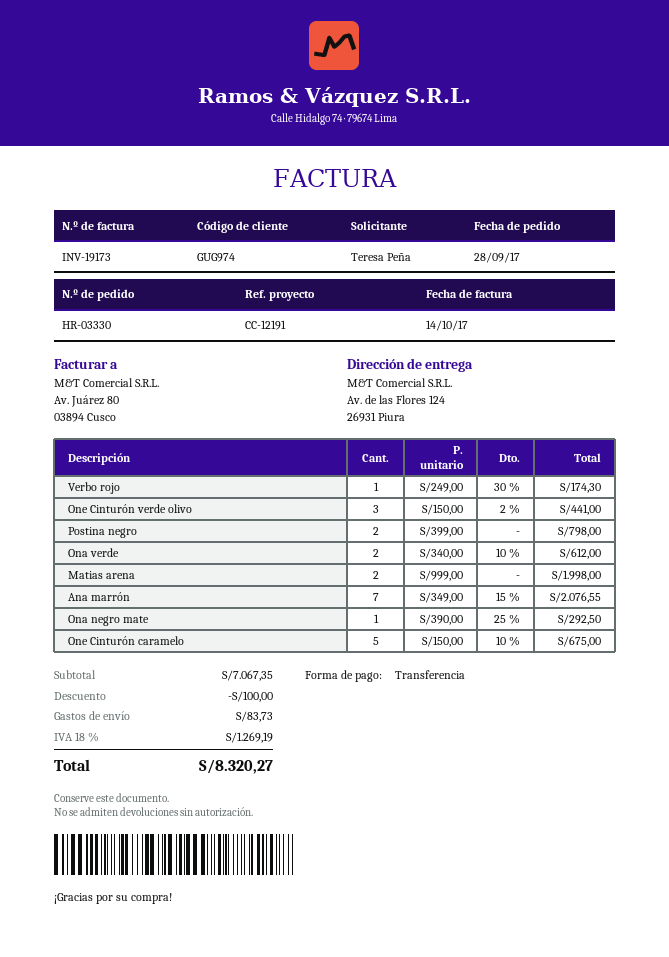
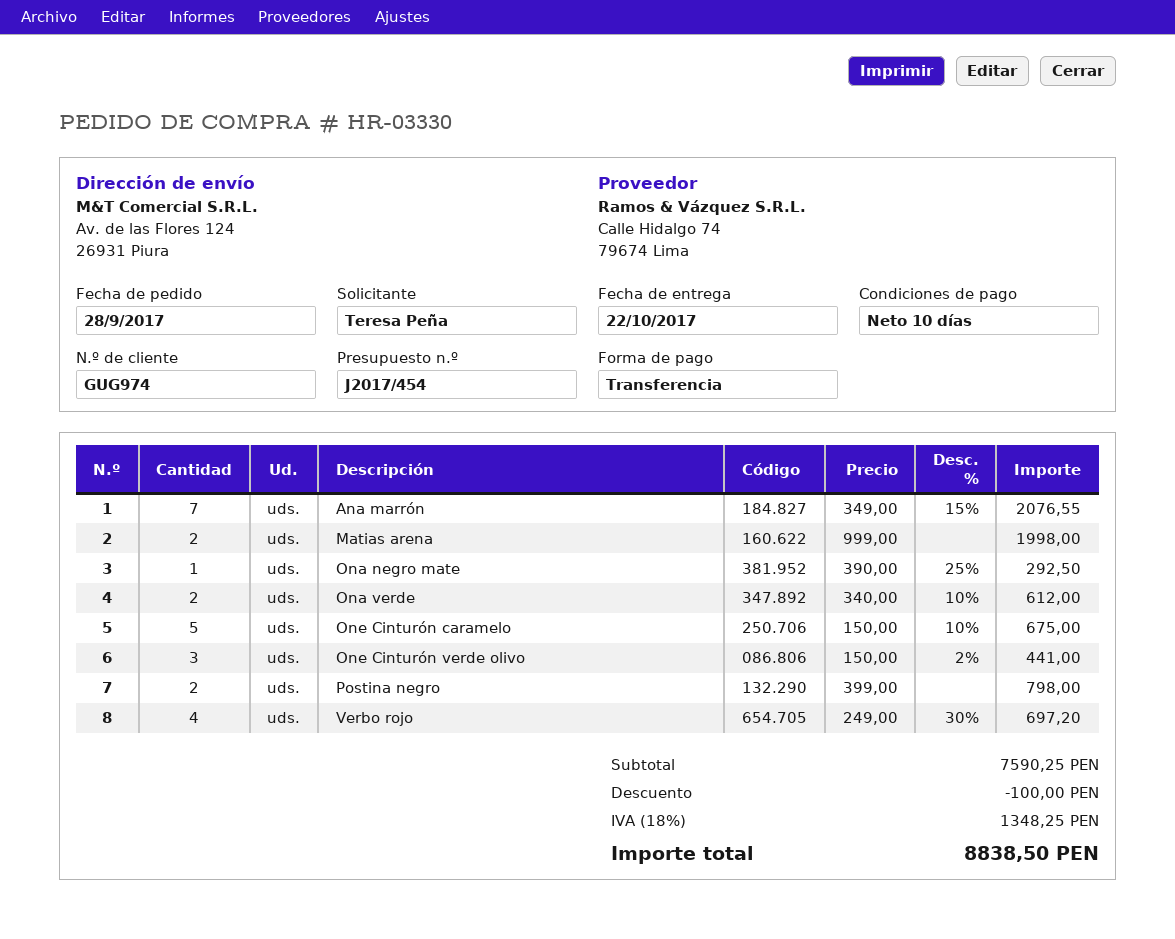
Verbo rojo: 1 x 249.00 - 30% = 174.30 -> 4 x 249.00 - 30% = 697.20
subtotal: 7067.35 -> 7590.25
shipping: 83.73 -> none
tax: 18% = 1269.19 -> 18% = 1348.25
total: 8320.27 -> 8838.50

